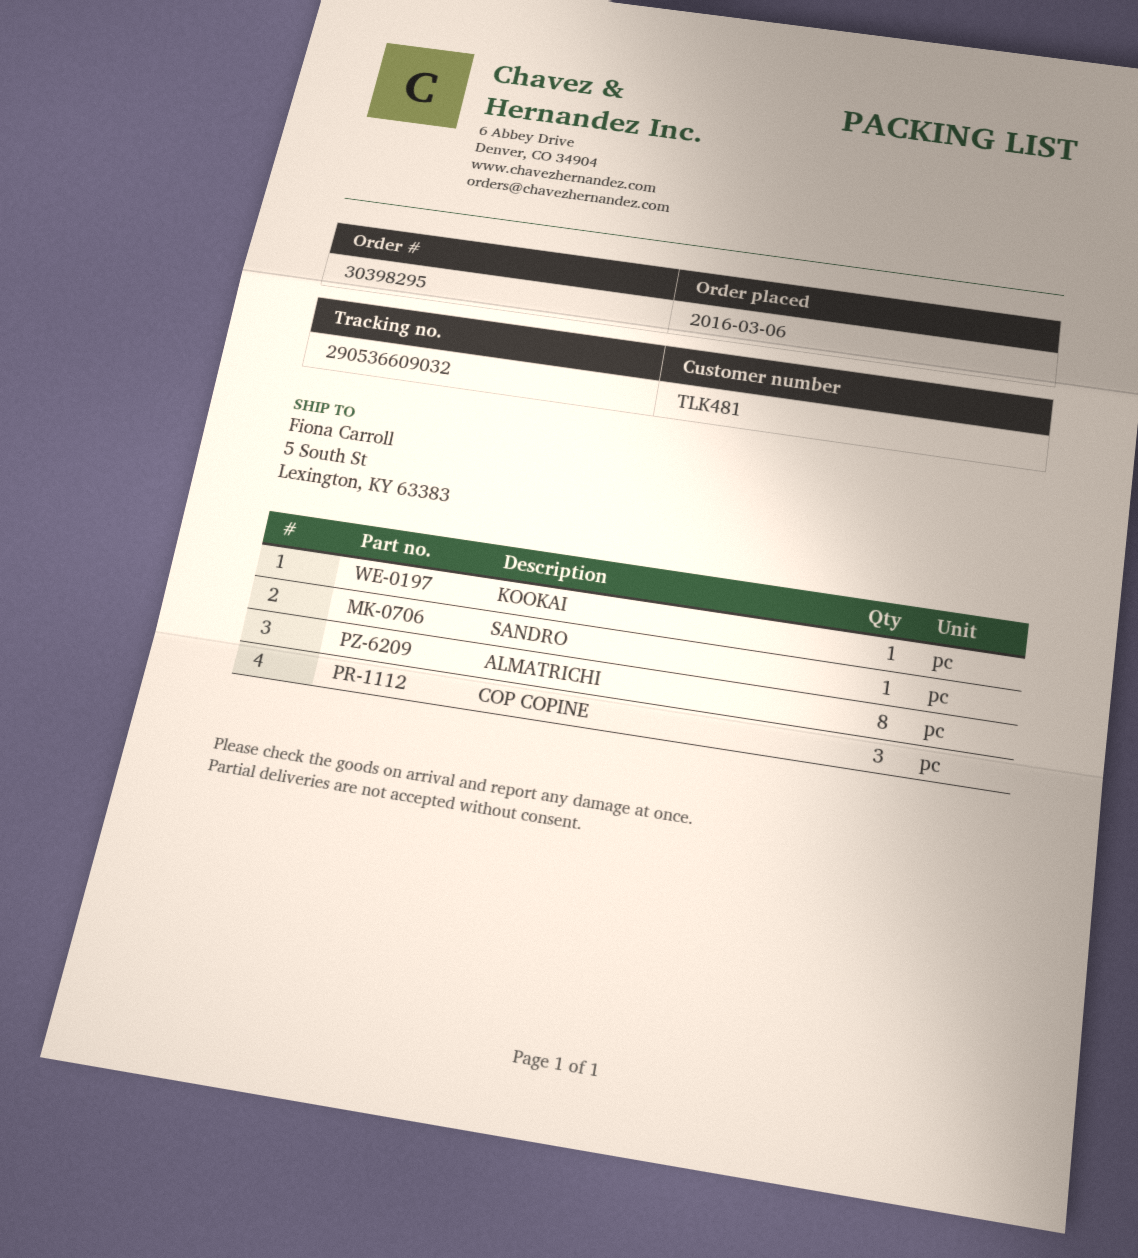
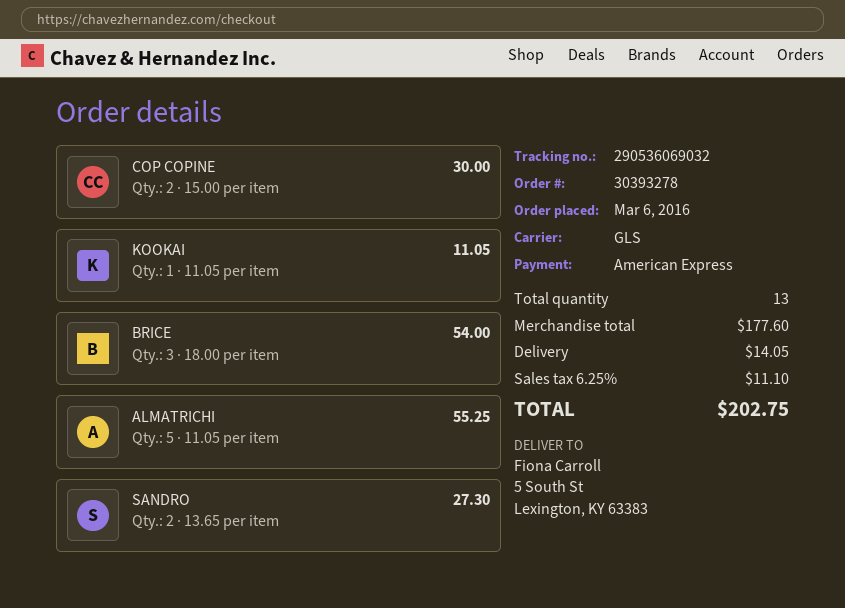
order number: 30398295 -> 30393278
tracking number: 290536609032 -> 290536069032
SANDRO: 1 -> 2
ALMATRICHI: 8 -> 5
COP COPINE: 3 -> 2
BRICE: none -> 3

